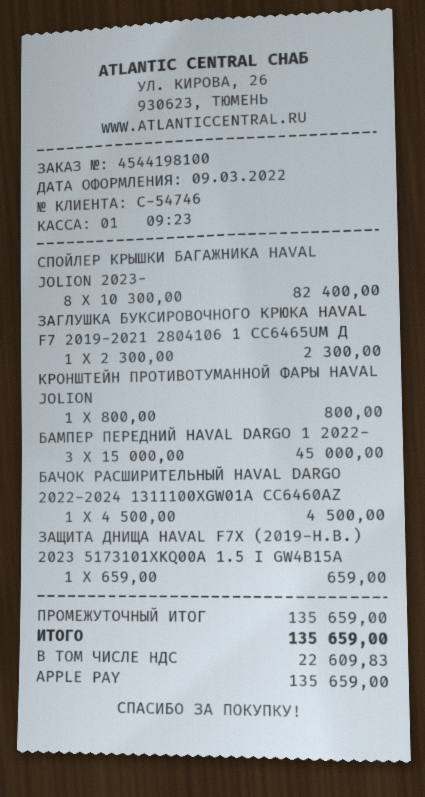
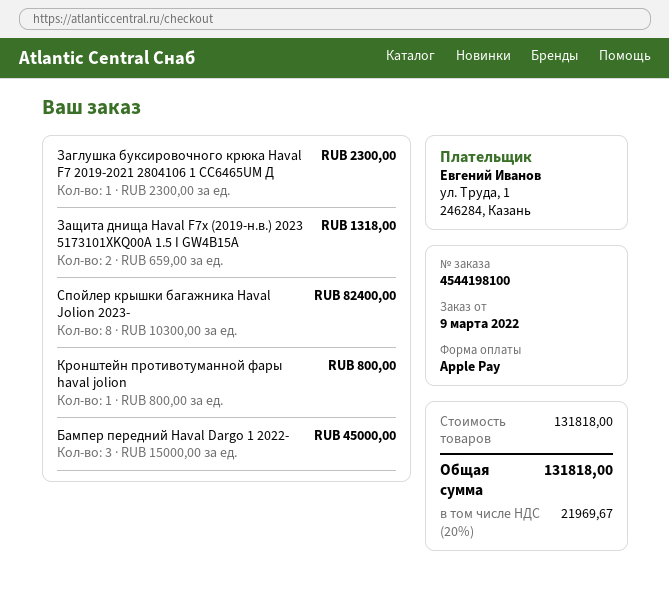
БАЧОК РАСШИРИТЕЛЬНЫЙ HAVAL DARGO 2022-2024 1311100XGW01A CC6460AZ: 1 x 4500.00 = 4500.00 -> none
ЗАЩИТА ДНИЩА HAVAL F7X (2019-Н.В.) 2023 5173101XKQ00A 1.5 I GW4B15A: 1 x 659.00 = 659.00 -> 2 x 659.00 = 1318.00
subtotal: 135659.00 -> 131818.00
tax: 22609.83 -> 21969.67
total: 135659.00 -> 131818.00

